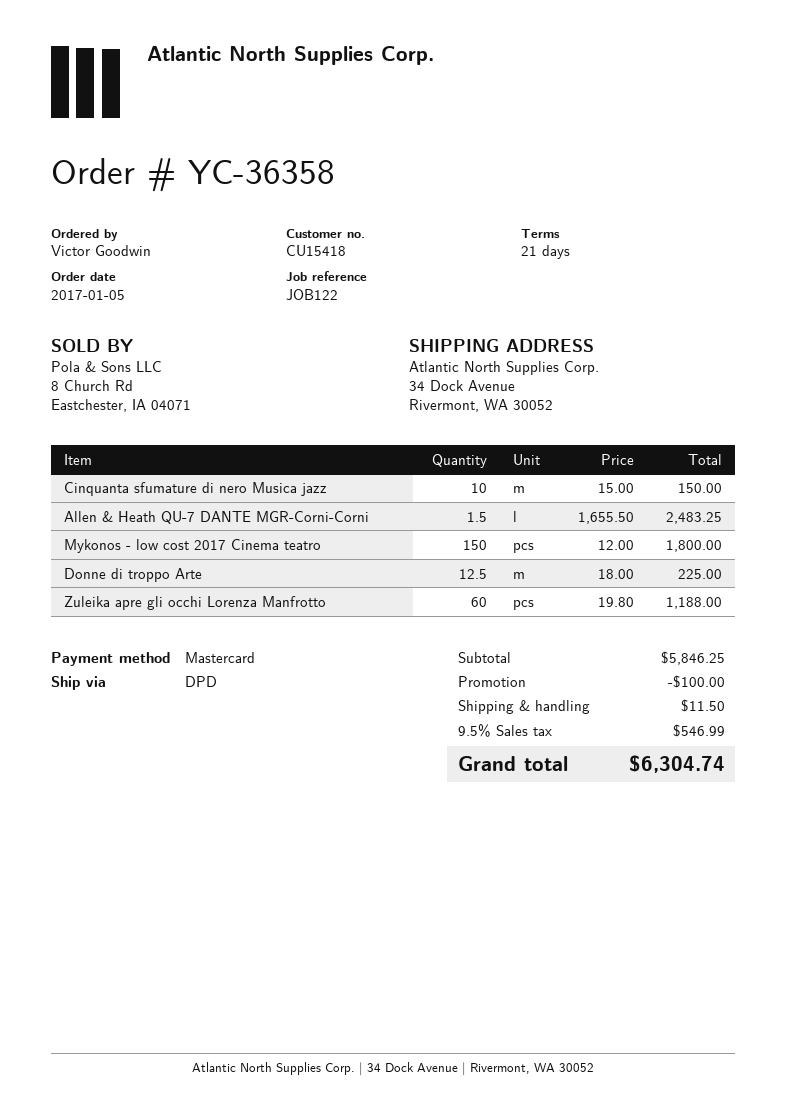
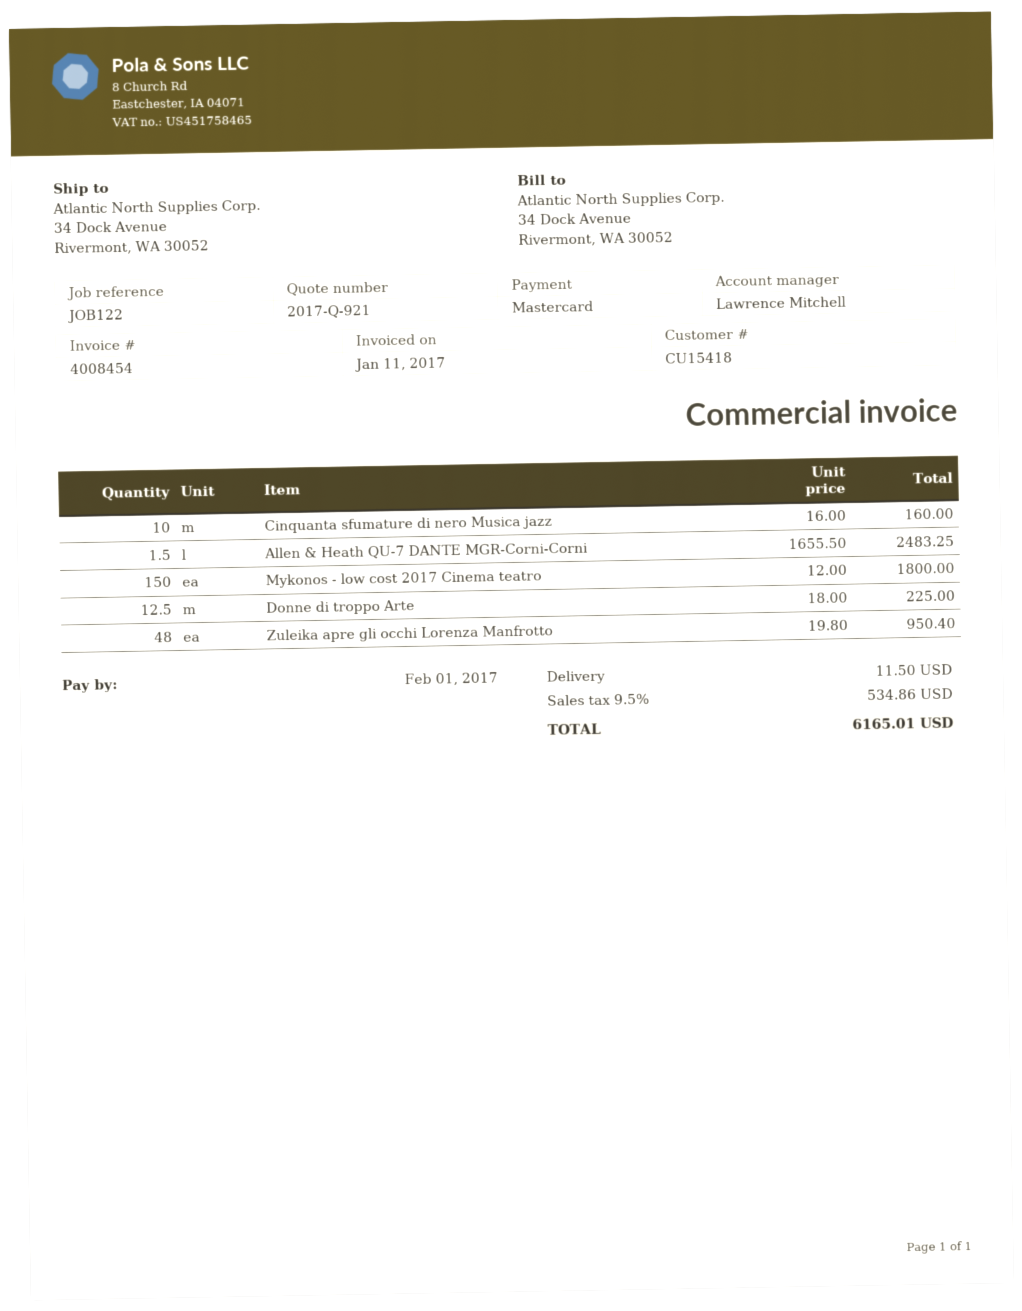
Cinquanta sfumature di nero Musica jazz: 10 x 15.00 = 150.00 -> 10 x 16.00 = 160.00
Zuleika apre gli occhi Lorenza Manfrotto: 60 x 19.80 = 1188.00 -> 48 x 19.80 = 950.40
discount: 100.00 -> none
tax: 9.5% = 546.99 -> 9.5% = 534.86
total: 6304.74 -> 6165.01

